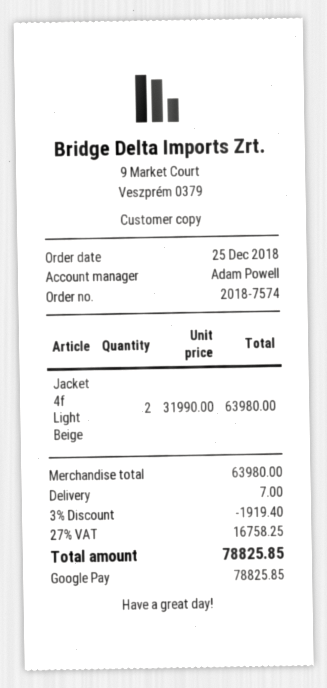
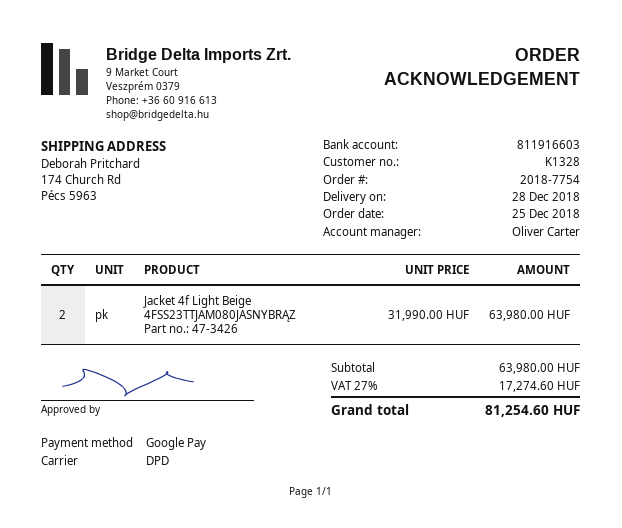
order number: 2018-7574 -> 2018-7754
sales rep: Adam Powell -> Oliver Carter
discount: 3% = 1919.40 -> none
shipping: 7.00 -> none
tax: 27% = 16758.25 -> 27% = 17274.60
total: 78825.85 -> 81254.60

